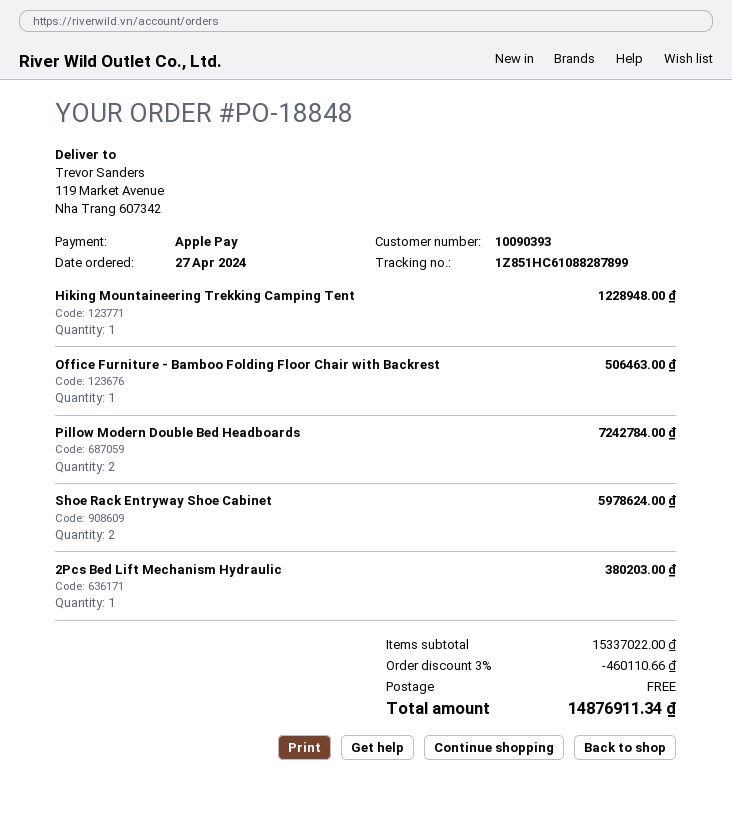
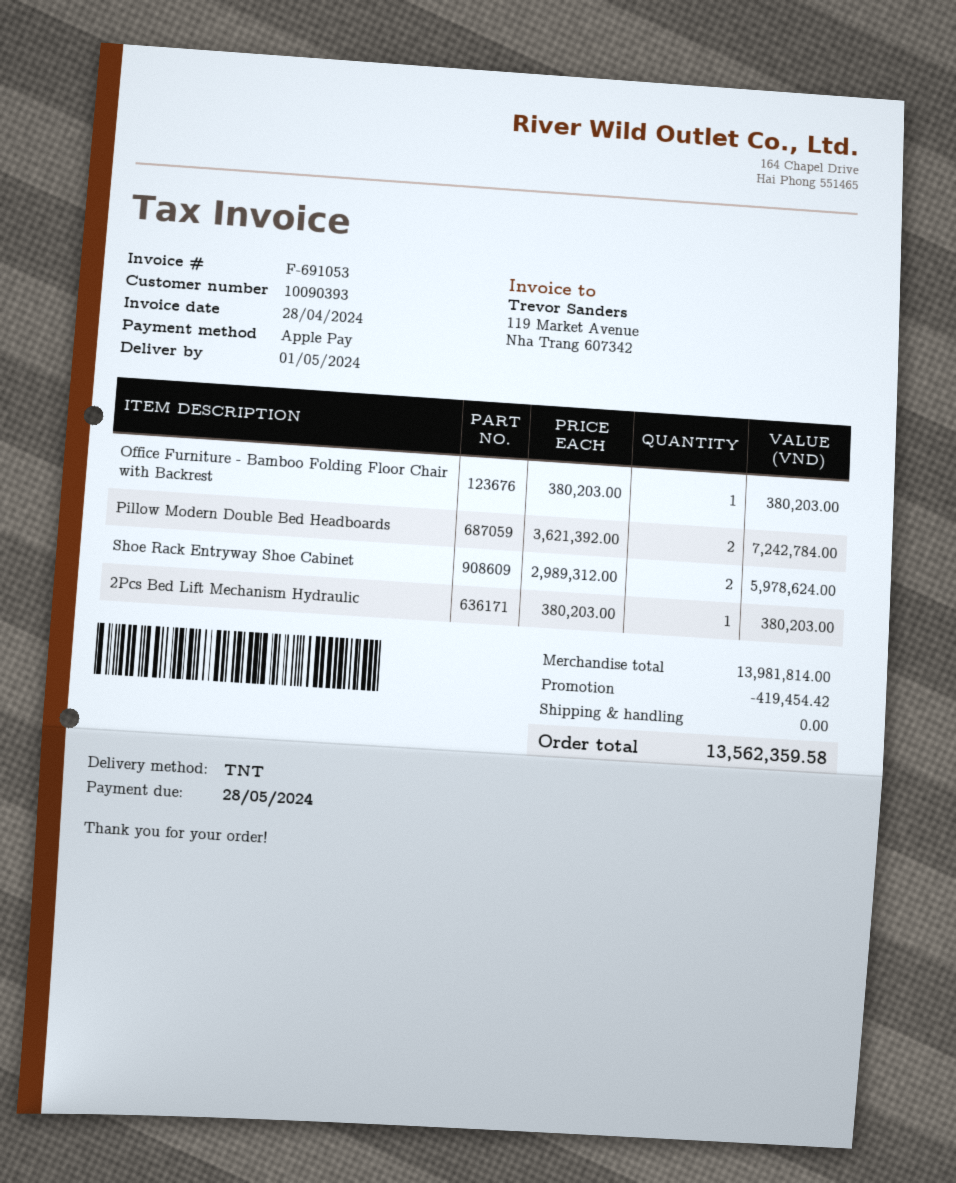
Hiking Mountaineering Trekking Camping Tent: 1 for 1228948.00 -> none
Office Furniture - Bamboo Folding Floor Chair with Backrest: 1 for 506463.00 -> 1 for 380203.00
subtotal: 15337022.00 -> 13981814.00
discount: 460110.66 -> 419454.42
total: 14876911.34 -> 13562359.58

